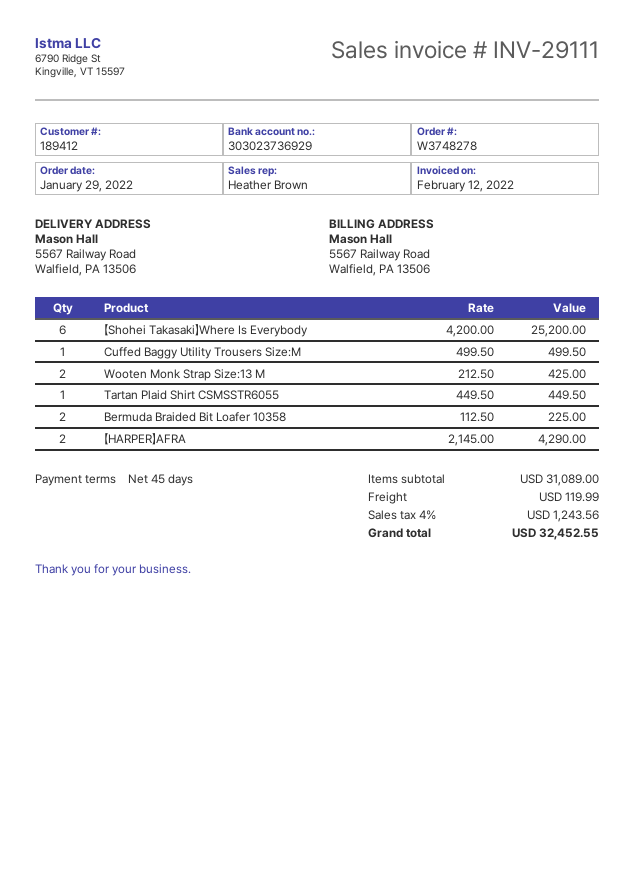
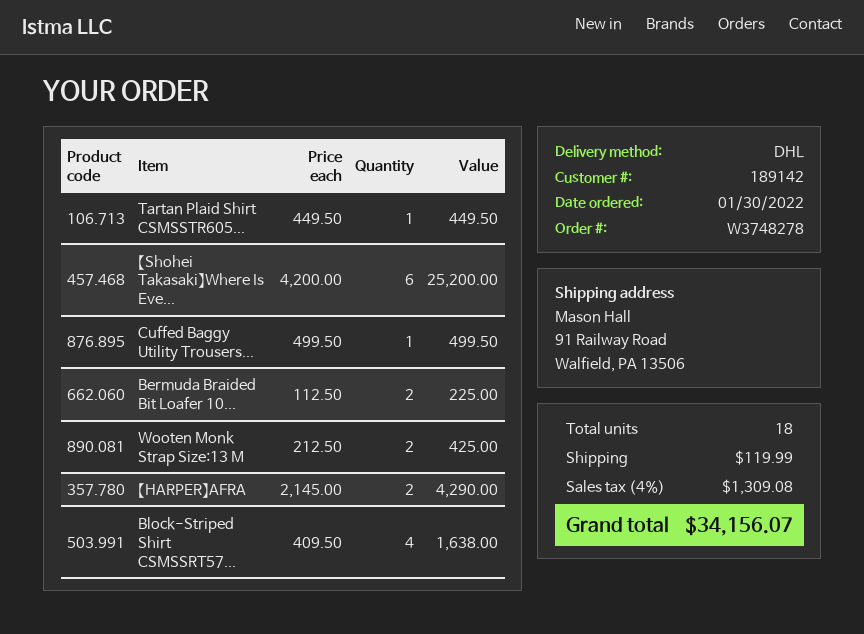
order date: 2022-01-29 -> 2022-01-30
customer number: 189412 -> 189142
ship to: 5567 Railway Road, Walfield, PA 13506 -> 91 Railway Road, Walfield, PA 13506
Block-Striped Shirt CSMSSRT57...: none -> 4 x 409.50 = 1638.00
tax: 4% = 1243.56 -> 4% = 1309.08
total: 32452.55 -> 34156.07

